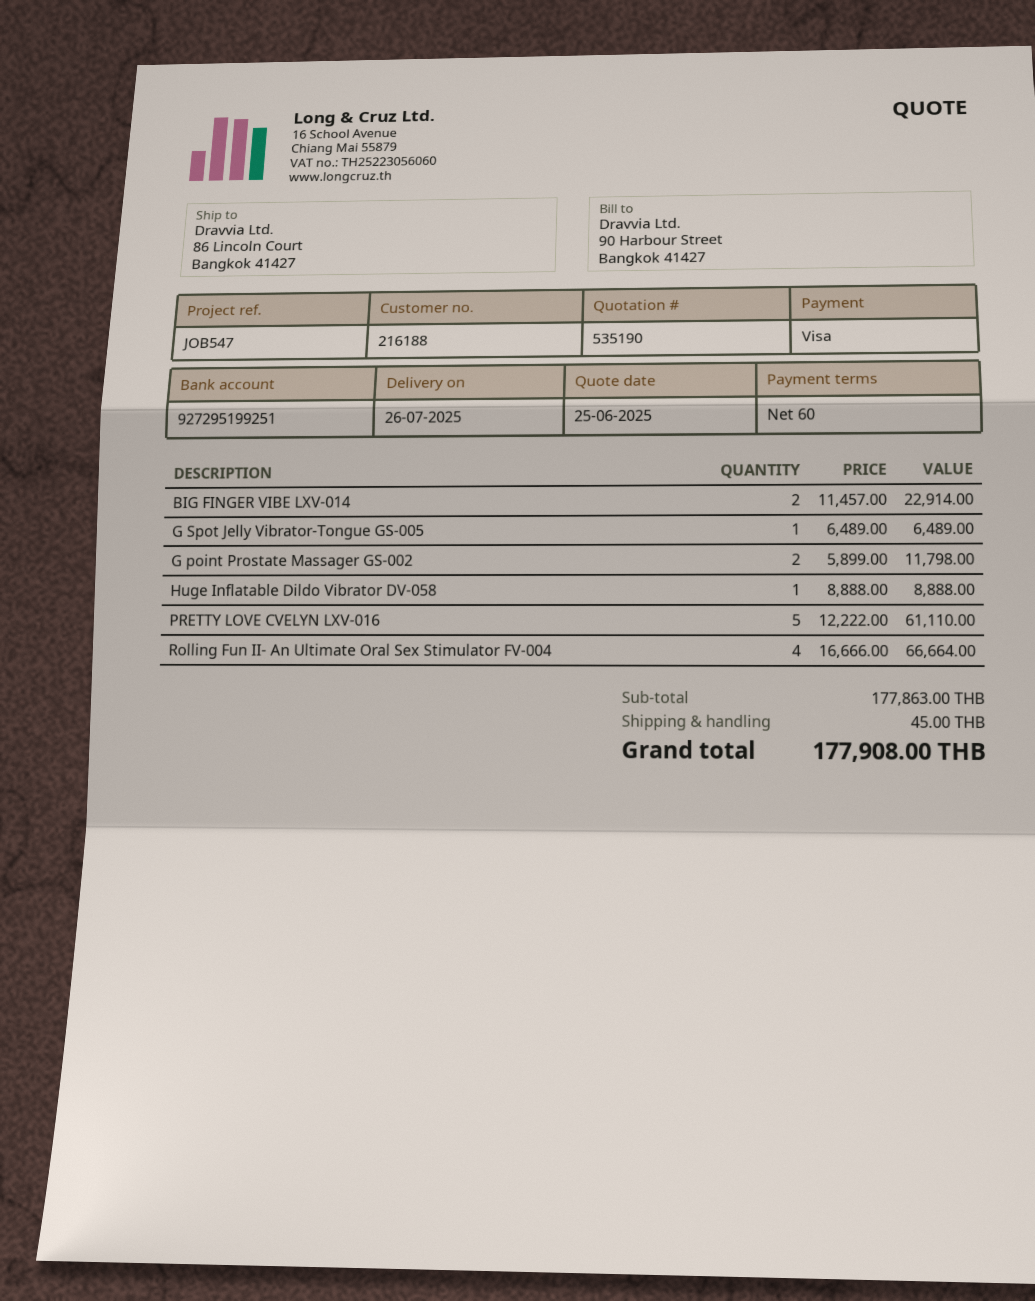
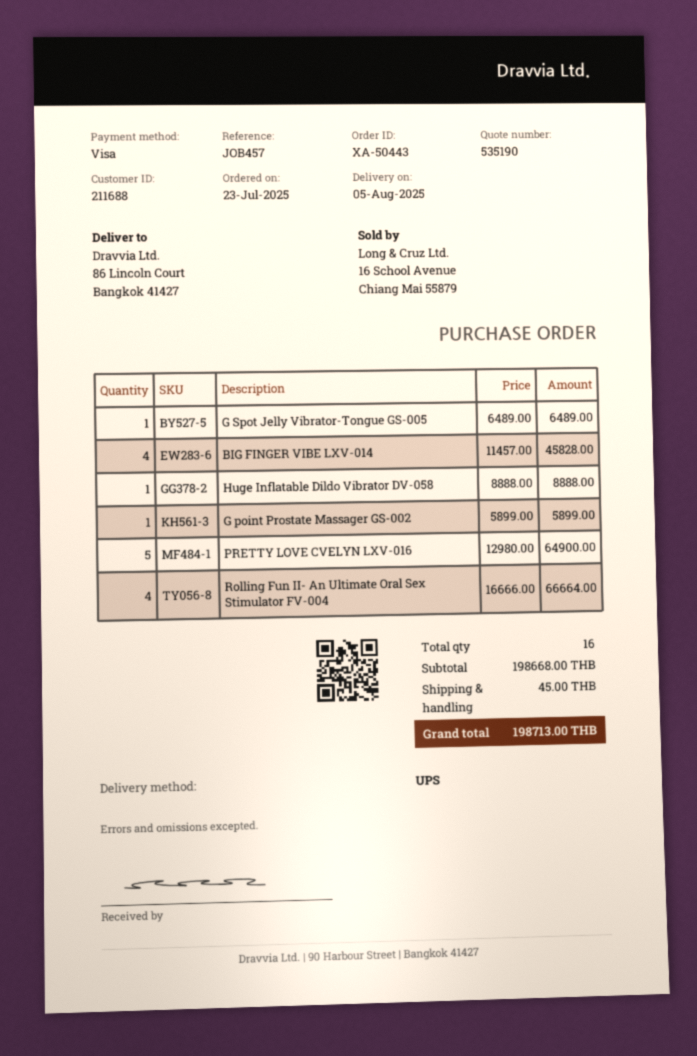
delivery date: 2025-07-26 -> 2025-08-05
customer number: 216188 -> 211688
reference: JOB547 -> JOB457
BIG FINGER VIBE LXV-014: 2 x 11457.00 = 22914.00 -> 4 x 11457.00 = 45828.00
G point Prostate Massager GS-002: 2 x 5899.00 = 11798.00 -> 1 x 5899.00 = 5899.00
PRETTY LOVE CVELYN LXV-016: 5 x 12222.00 = 61110.00 -> 5 x 12980.00 = 64900.00
subtotal: 177863.00 -> 198668.00
total: 177908.00 -> 198713.00

